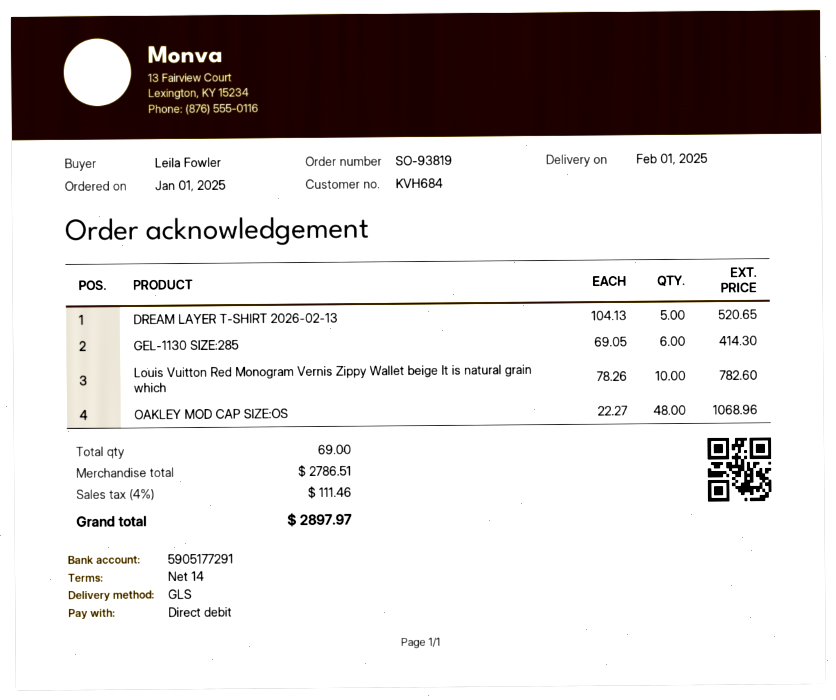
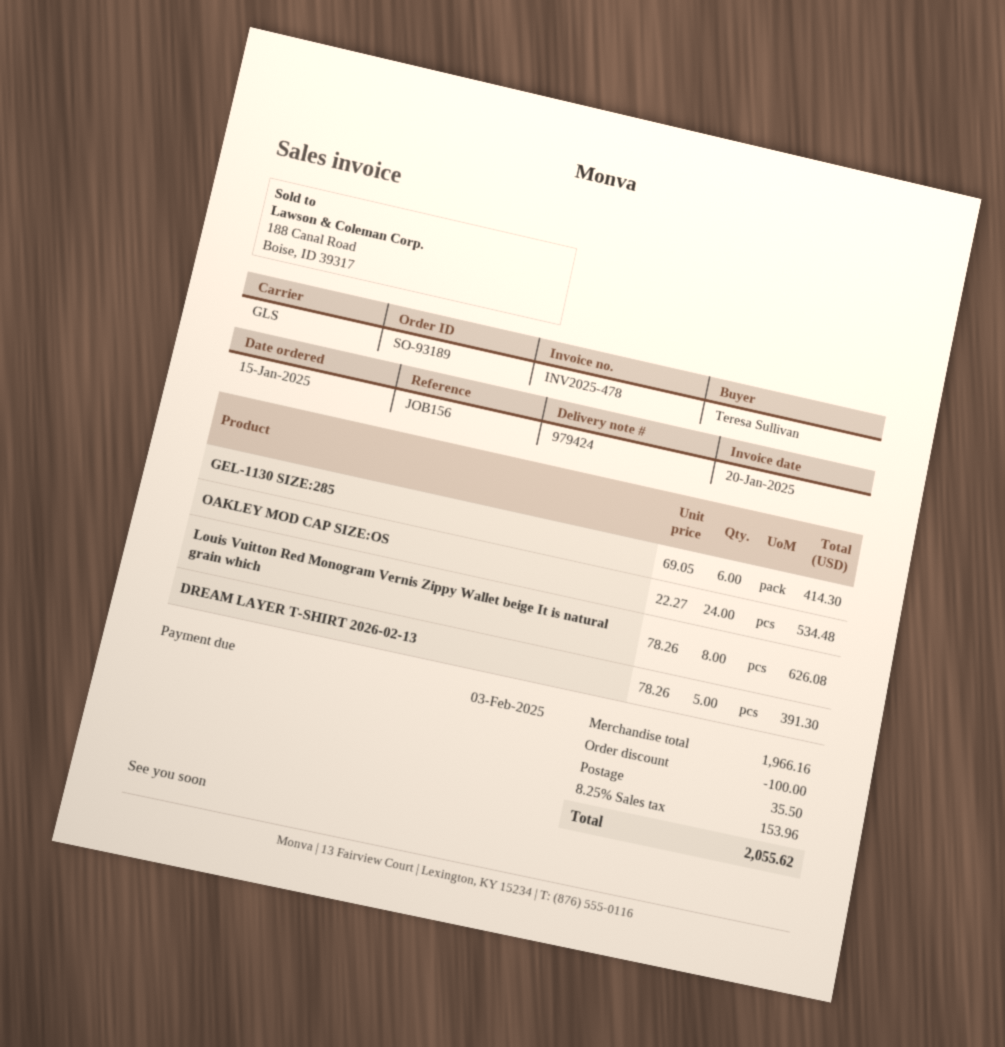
order number: SO-93819 -> SO-93189
order date: 2025-01-01 -> 2025-01-15
ordered by: Leila Fowler -> Teresa Sullivan
DREAM LAYER T-SHIRT 2026-02-13: 5 x 104.13 = 520.65 -> 5 x 78.26 = 391.30
Louis Vuitton Red Monogram Vernis Zippy Wallet beige It is natural grain which: 10 x 78.26 = 782.60 -> 8 x 78.26 = 626.08
OAKLEY MOD CAP SIZE:OS: 48 x 22.27 = 1068.96 -> 24 x 22.27 = 534.48
subtotal: 2786.51 -> 1966.16
discount: none -> 100.00
shipping: none -> 35.50
tax: 4% = 111.46 -> 8.25% = 153.96
total: 2897.97 -> 2055.62

